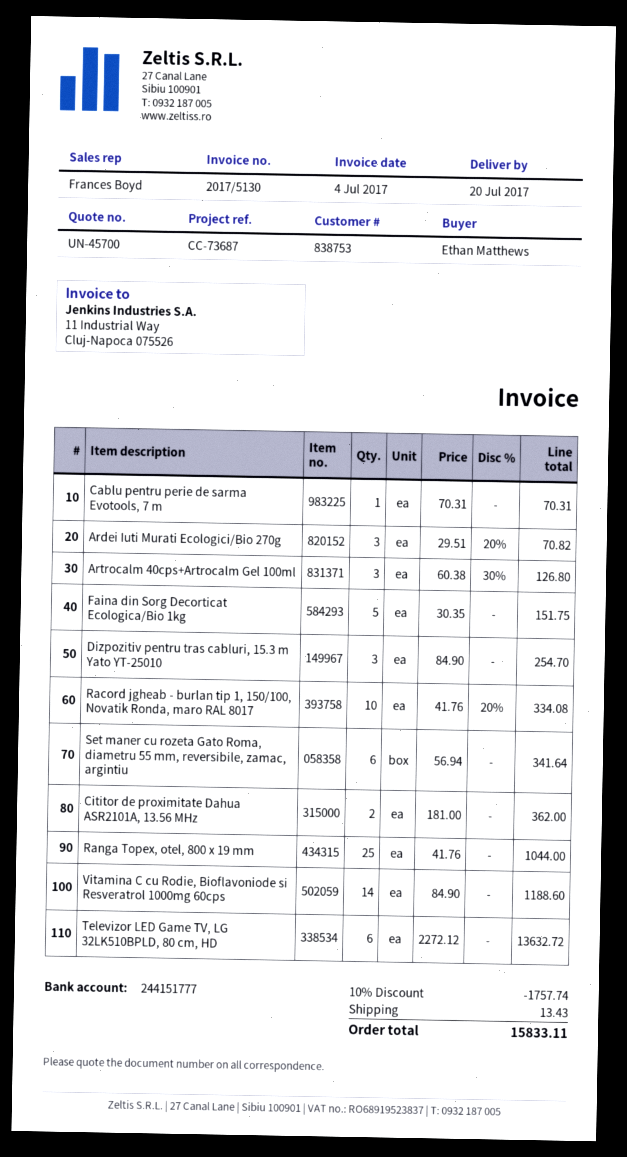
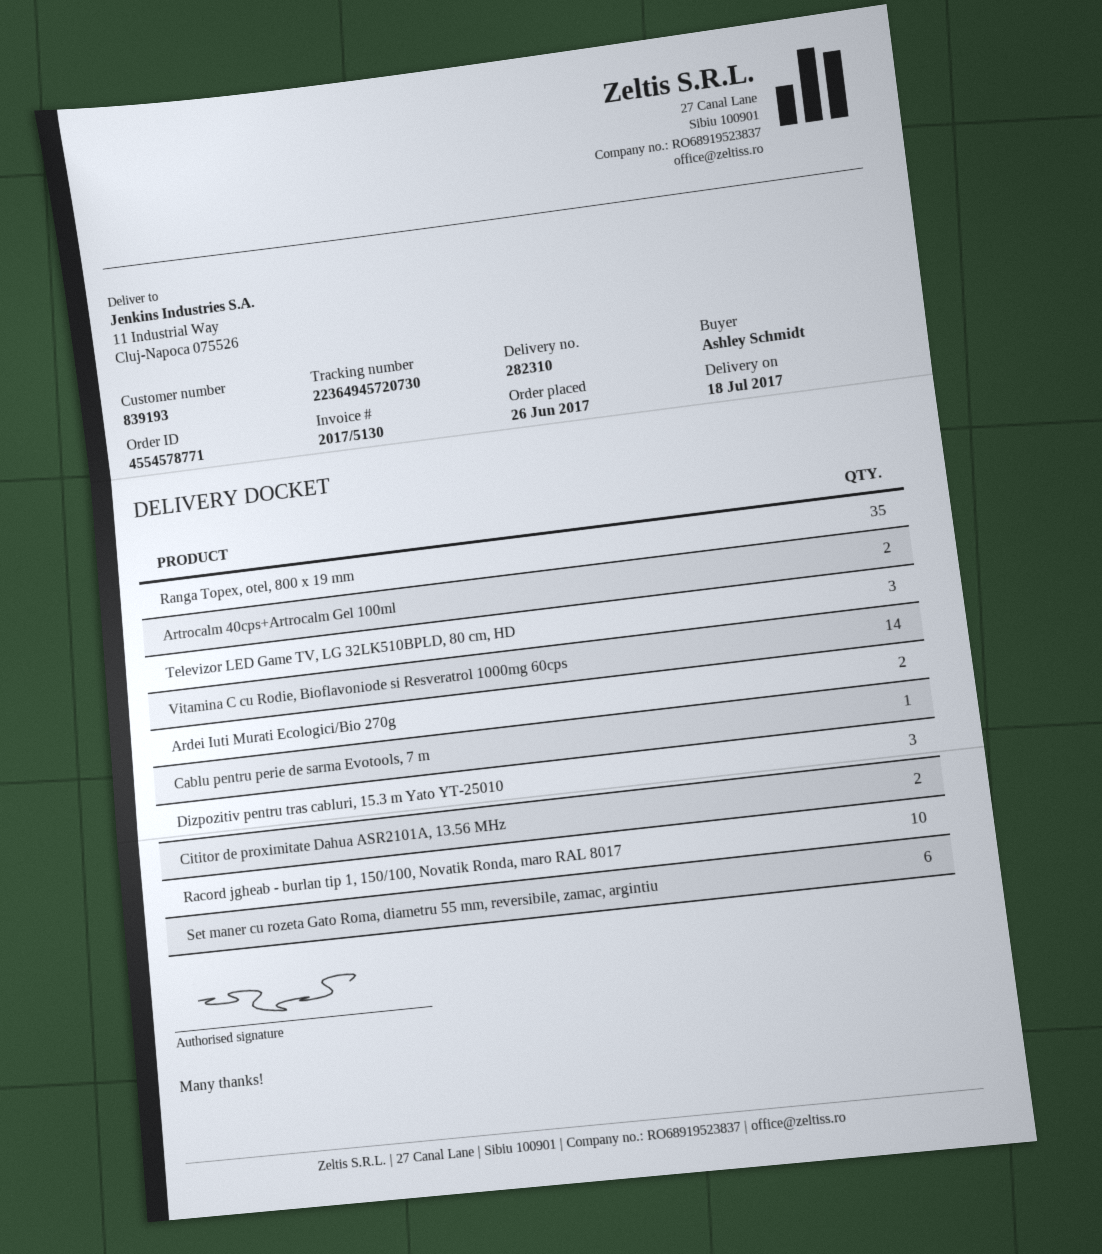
delivery date: 2017-07-20 -> 2017-07-18
customer number: 838753 -> 839193
ordered by: Ethan Matthews -> Ashley Schmidt
Ardei Iuti Murati Ecologici/Bio 270g: 3 -> 2
Artrocalm 40cps+Artrocalm Gel 100ml: 3 -> 2
Faina din Sorg Decorticat Ecologica/Bio 1kg: 5 -> none
Ranga Topex, otel, 800 x 19 mm: 25 -> 35
Televizor LED Game TV, LG 32LK510BPLD, 80 cm, HD: 6 -> 3

